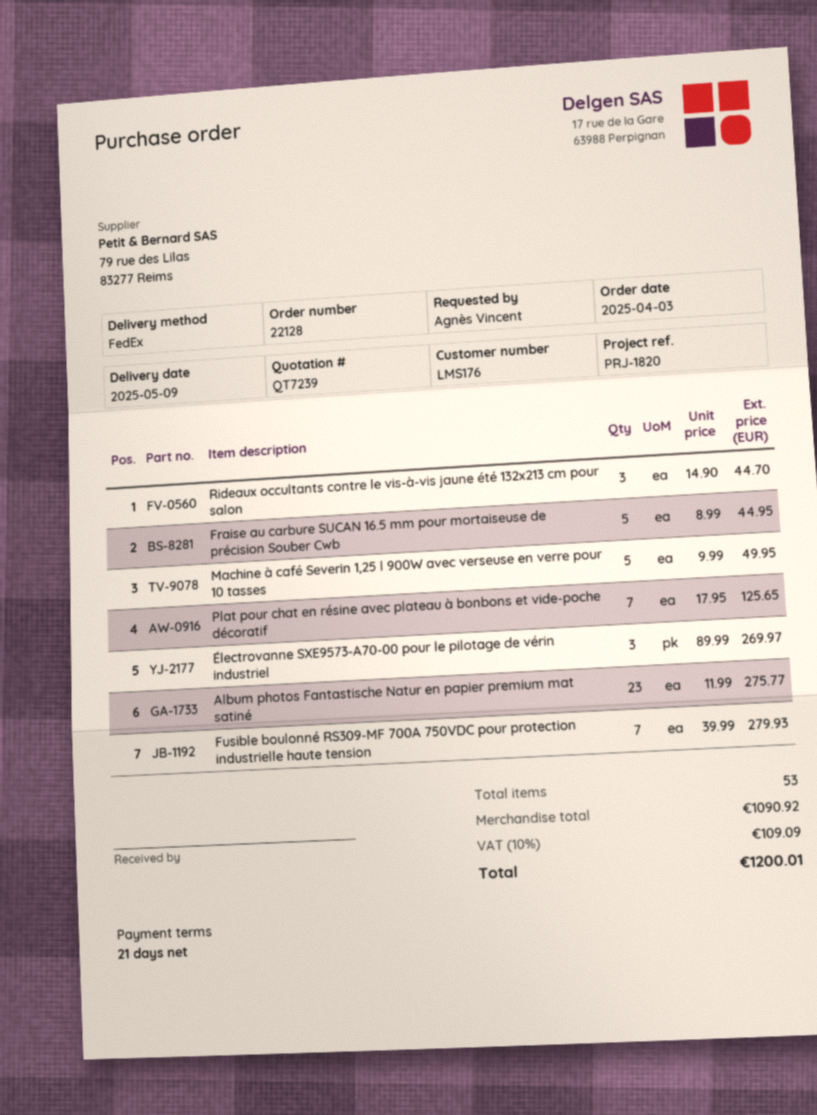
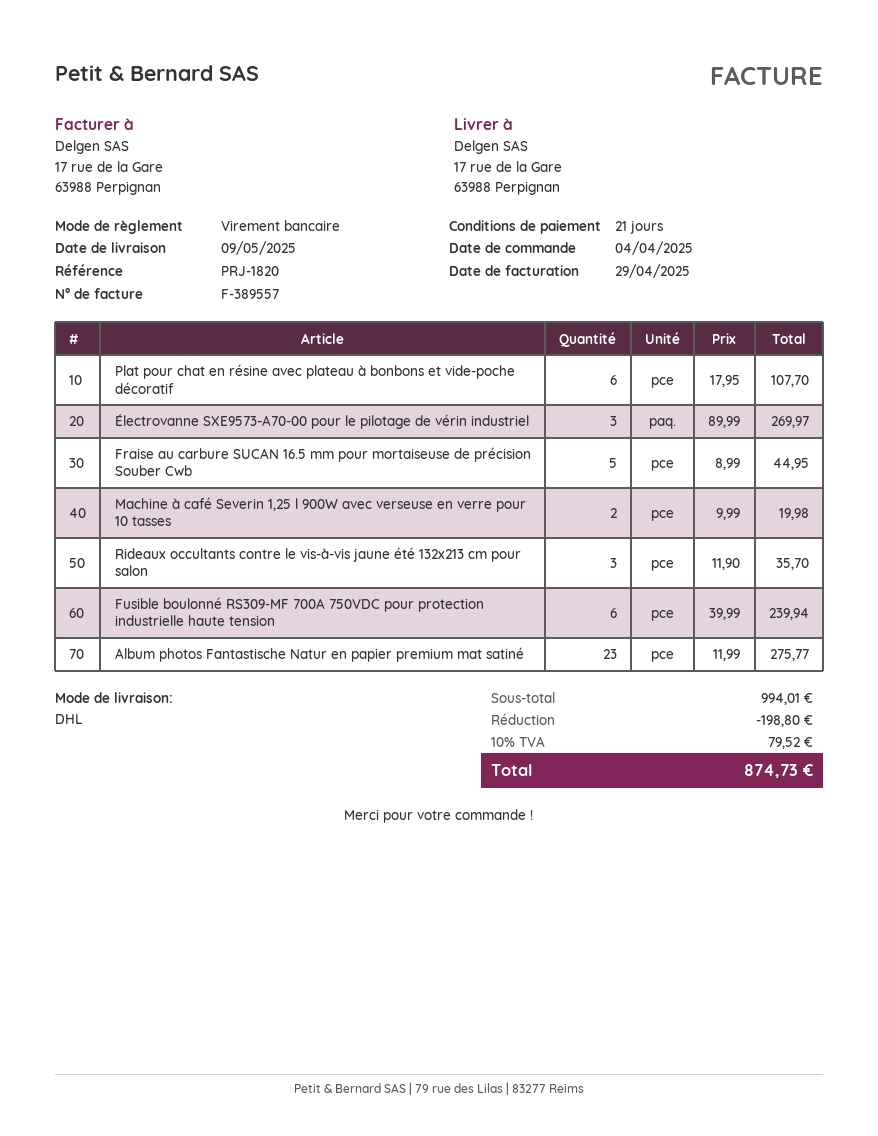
order date: 2025-04-03 -> 2025-04-04
shipping method: FedEx -> DHL
Rideaux occultants contre le vis-à-vis jaune été 132x213 cm pour salon: 3 x 14.90 = 44.70 -> 3 x 11.90 = 35.70
Machine à café Severin 1,25 l 900W avec verseuse en verre pour 10 tasses: 5 x 9.99 = 49.95 -> 2 x 9.99 = 19.98
Plat pour chat en résine avec plateau à bonbons et vide-poche décoratif: 7 x 17.95 = 125.65 -> 6 x 17.95 = 107.70
Fusible boulonné RS309-MF 700A 750VDC pour protection industrielle haute tension: 7 x 39.99 = 279.93 -> 6 x 39.99 = 239.94
subtotal: 1090.92 -> 994.01
discount: none -> 198.80
tax: 10% = 109.09 -> 10% = 79.52
total: 1200.01 -> 874.73

